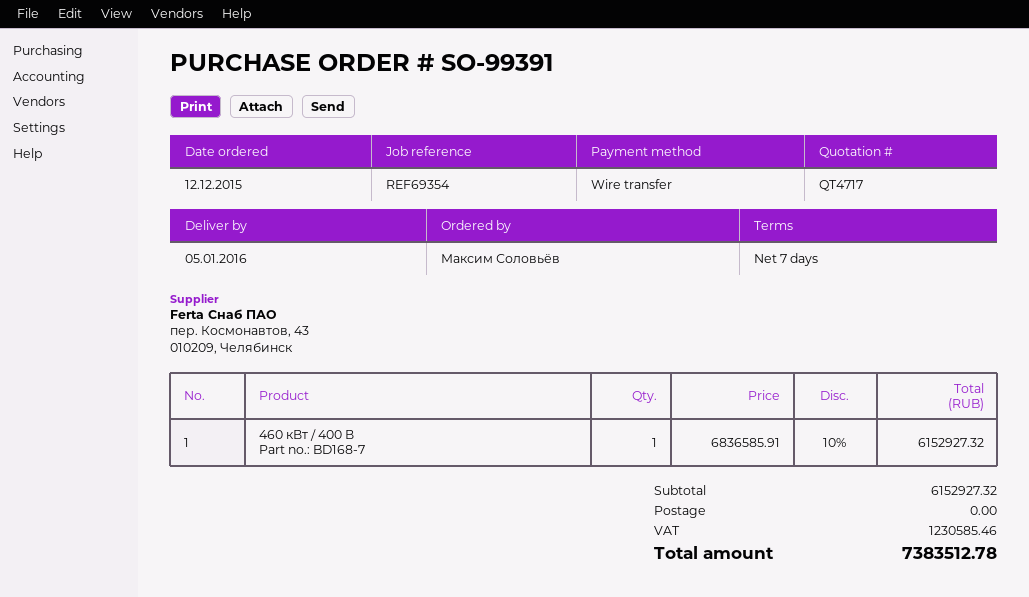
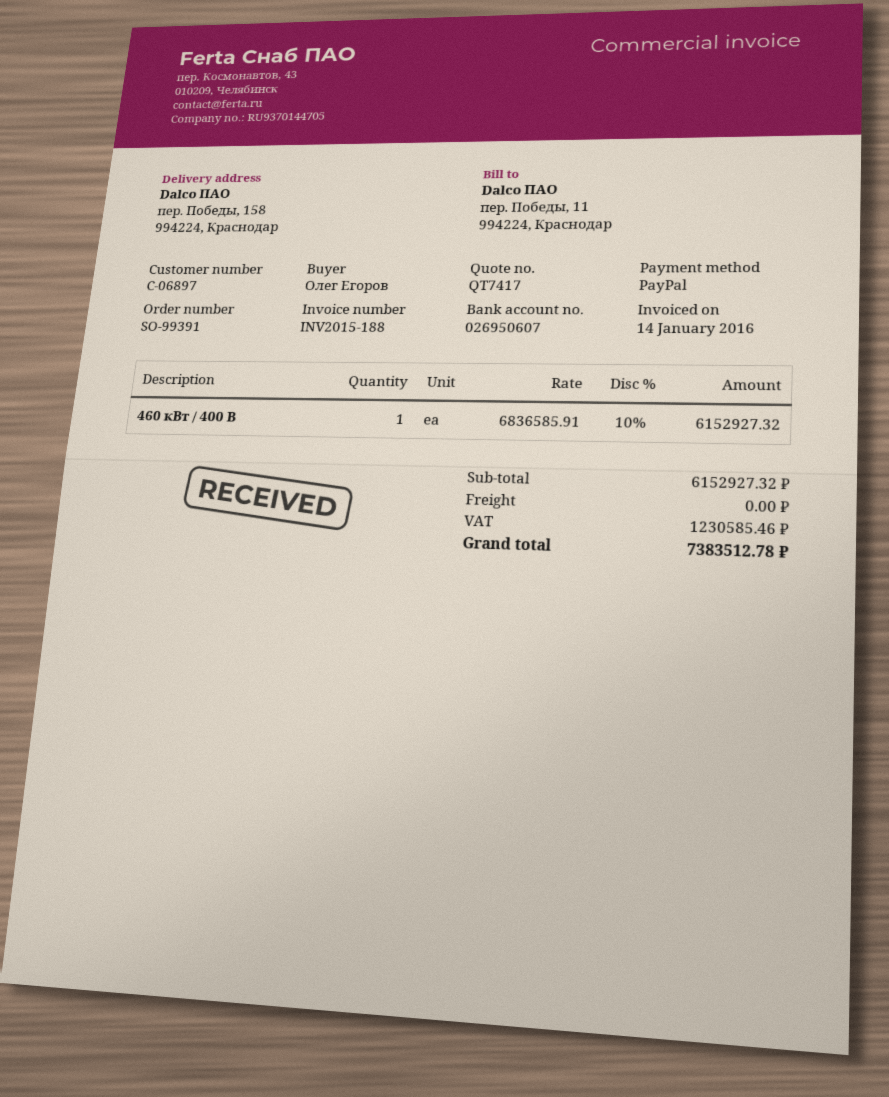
quote number: QT4717 -> QT7417
ordered by: Максим Соловьёв -> Олег Егоров
payment method: bank transfer -> PayPal

